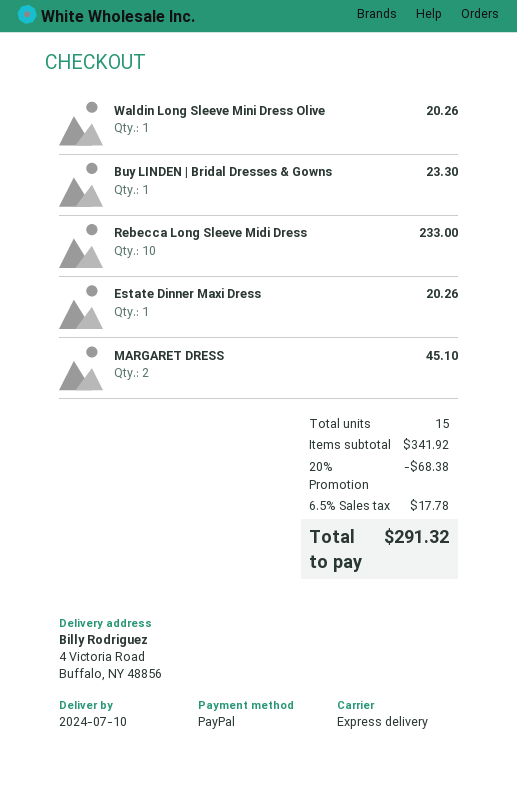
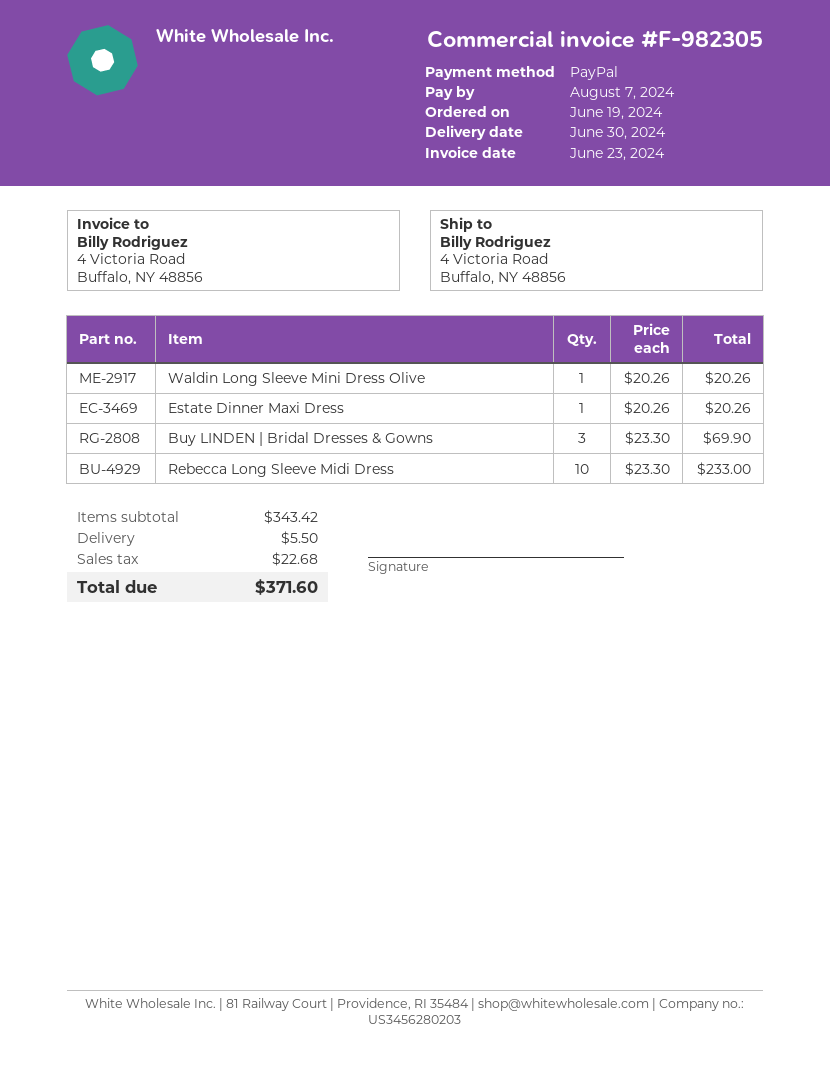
delivery date: 2024-07-10 -> 2024-06-30
Buy LINDEN | Bridal Dresses & Gowns: 1 for 23.30 -> 3 for 69.90
MARGARET DRESS: 2 for 45.10 -> none
subtotal: 341.92 -> 343.42
discount: 20% = 68.38 -> none
shipping: none -> 5.50
tax: 17.78 -> 22.68
total: 291.32 -> 371.60

